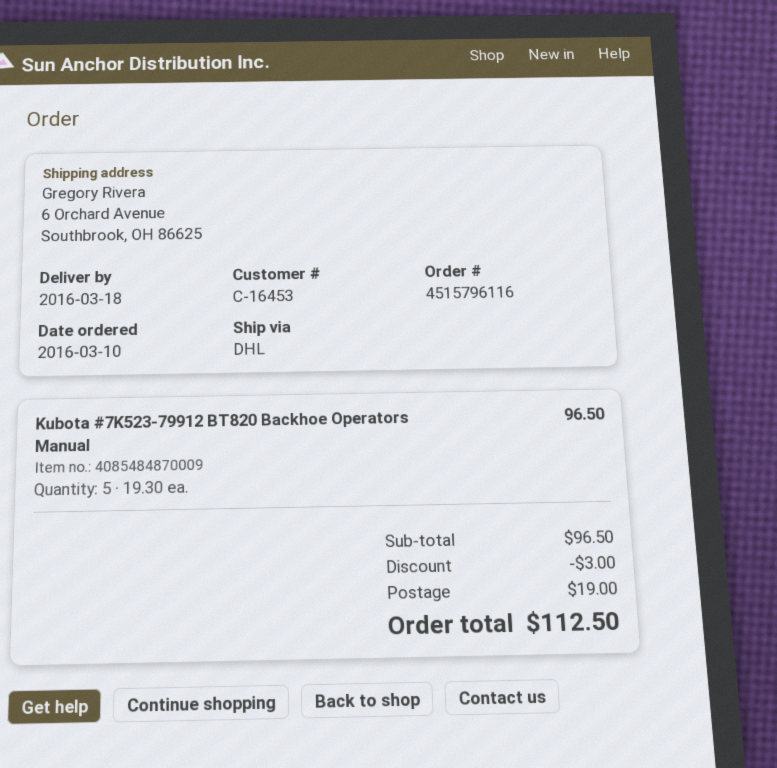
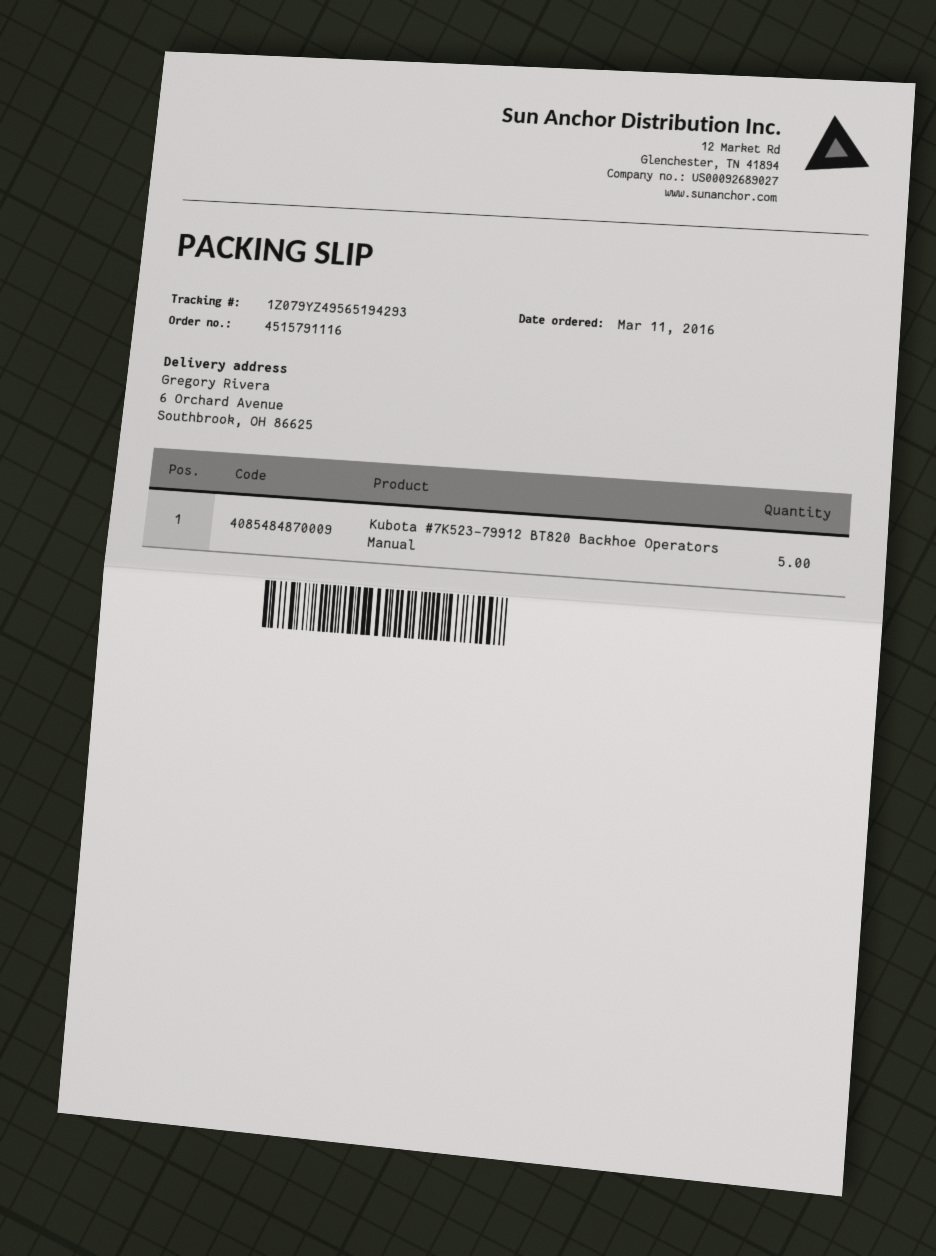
order number: 4515796116 -> 4515791116
order date: 2016-03-10 -> 2016-03-11

